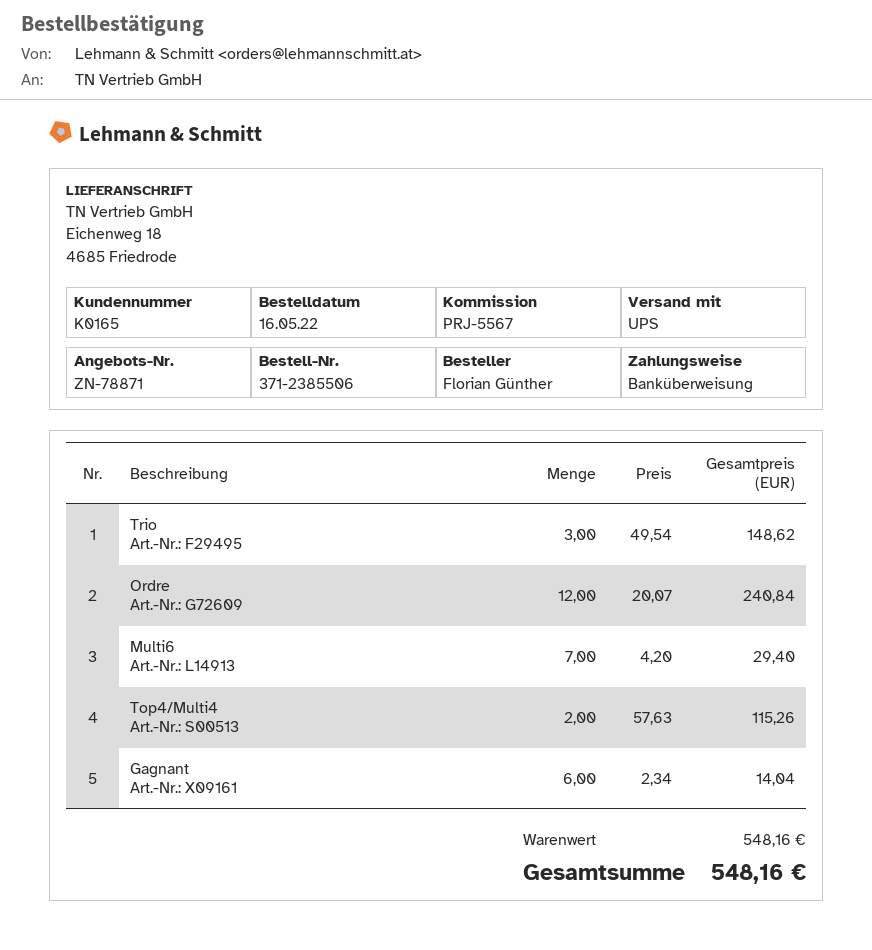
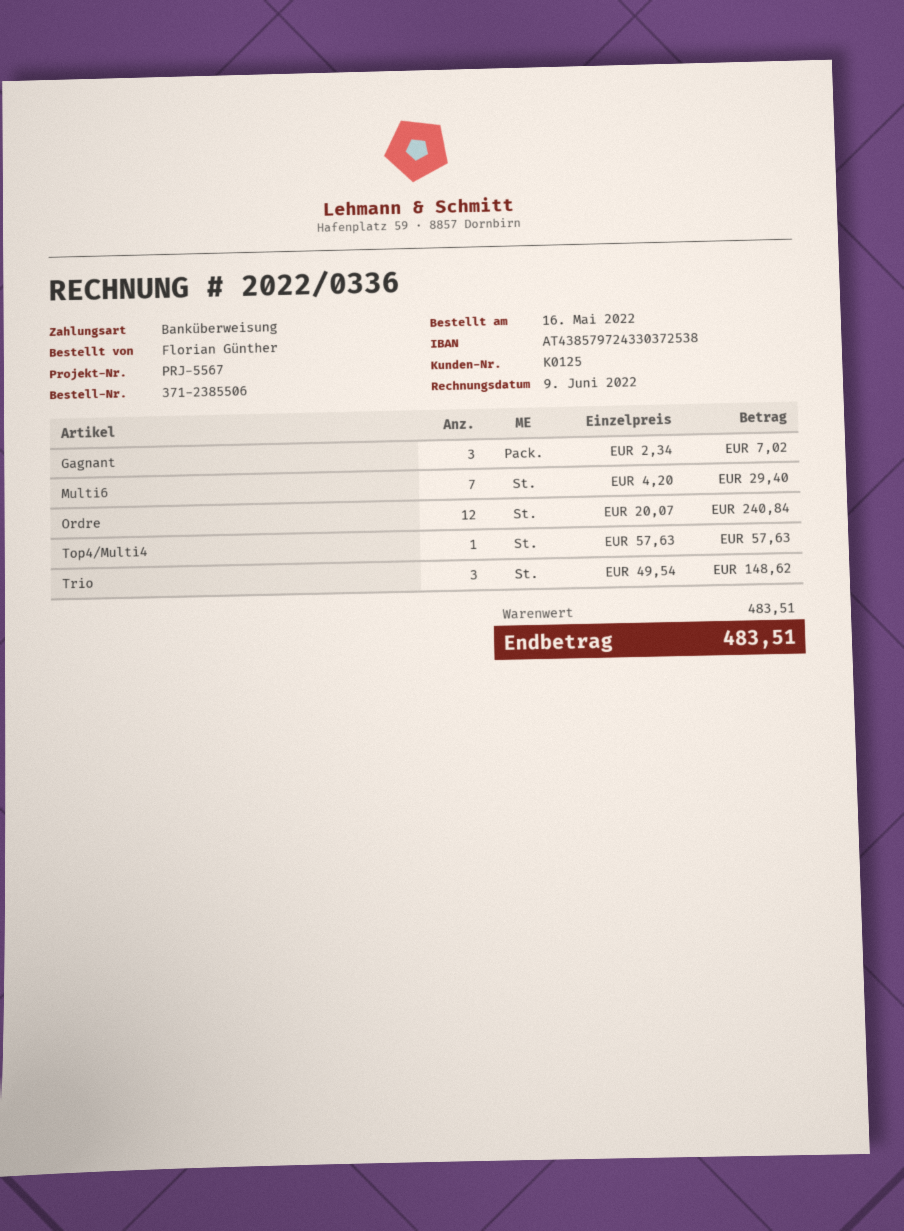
customer number: K0165 -> K0125
Top4/Multi4: 2 x 57.63 = 115.26 -> 1 x 57.63 = 57.63
Gagnant: 6 x 2.34 = 14.04 -> 3 x 2.34 = 7.02
subtotal: 548.16 -> 483.51
total: 548.16 -> 483.51

